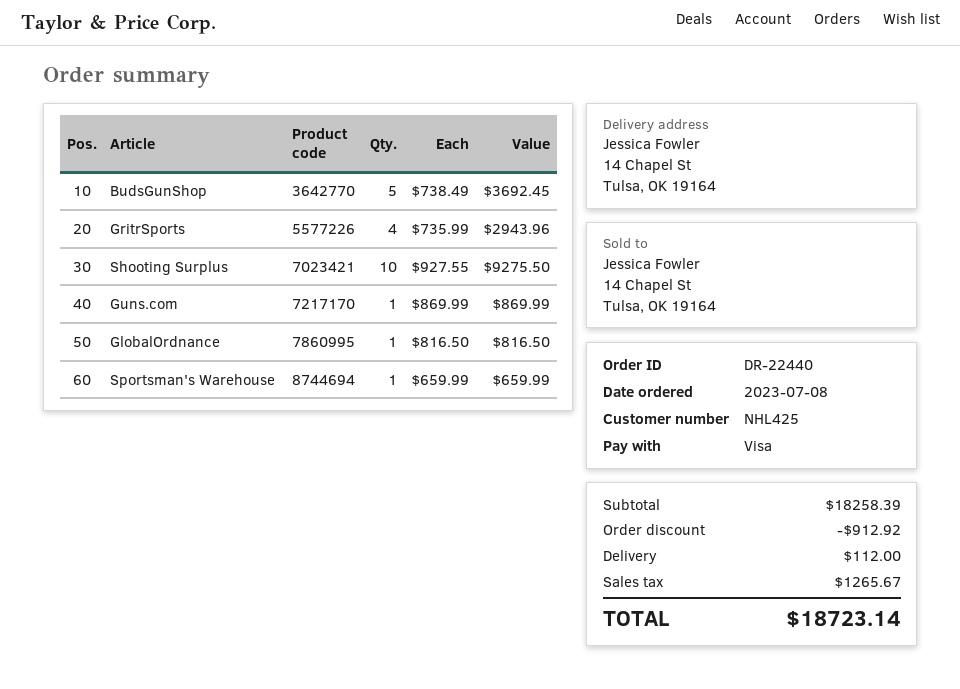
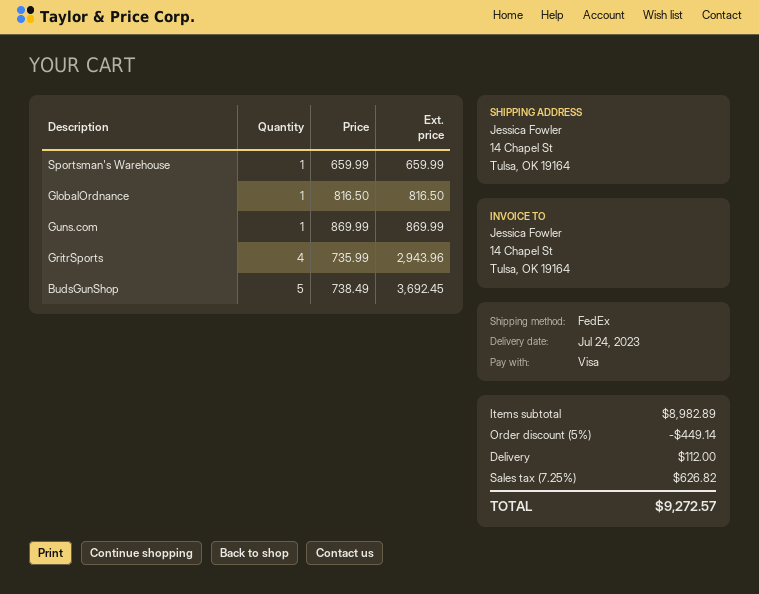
Shooting Surplus: 10 x 927.55 = 9275.50 -> none
subtotal: 18258.39 -> 8982.89
discount: 912.92 -> 449.14
tax: 1265.67 -> 626.82
total: 18723.14 -> 9272.57

